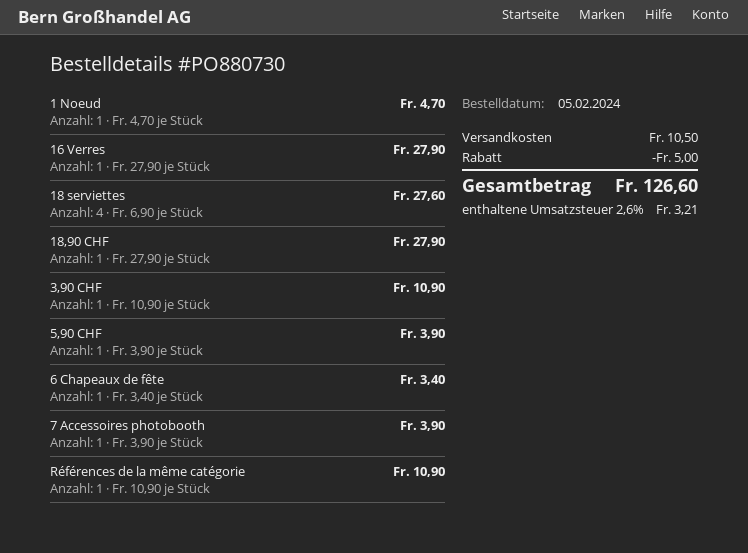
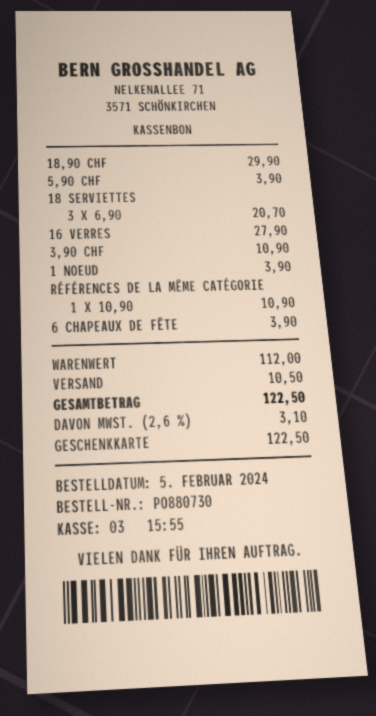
1 Noeud: 1 x 4.70 = 4.70 -> 1 x 3.90 = 3.90
18 serviettes: 4 x 6.90 = 27.60 -> 3 x 6.90 = 20.70
18,90 CHF: 1 x 27.90 = 27.90 -> 1 x 29.90 = 29.90
6 Chapeaux de fête: 1 x 3.40 = 3.40 -> 1 x 3.90 = 3.90
7 Accessoires photobooth: 1 x 3.90 = 3.90 -> none
discount: 5.00 -> none
tax: 2.6% = 3.21 -> 2.6% = 3.10
total: 126.60 -> 122.50

